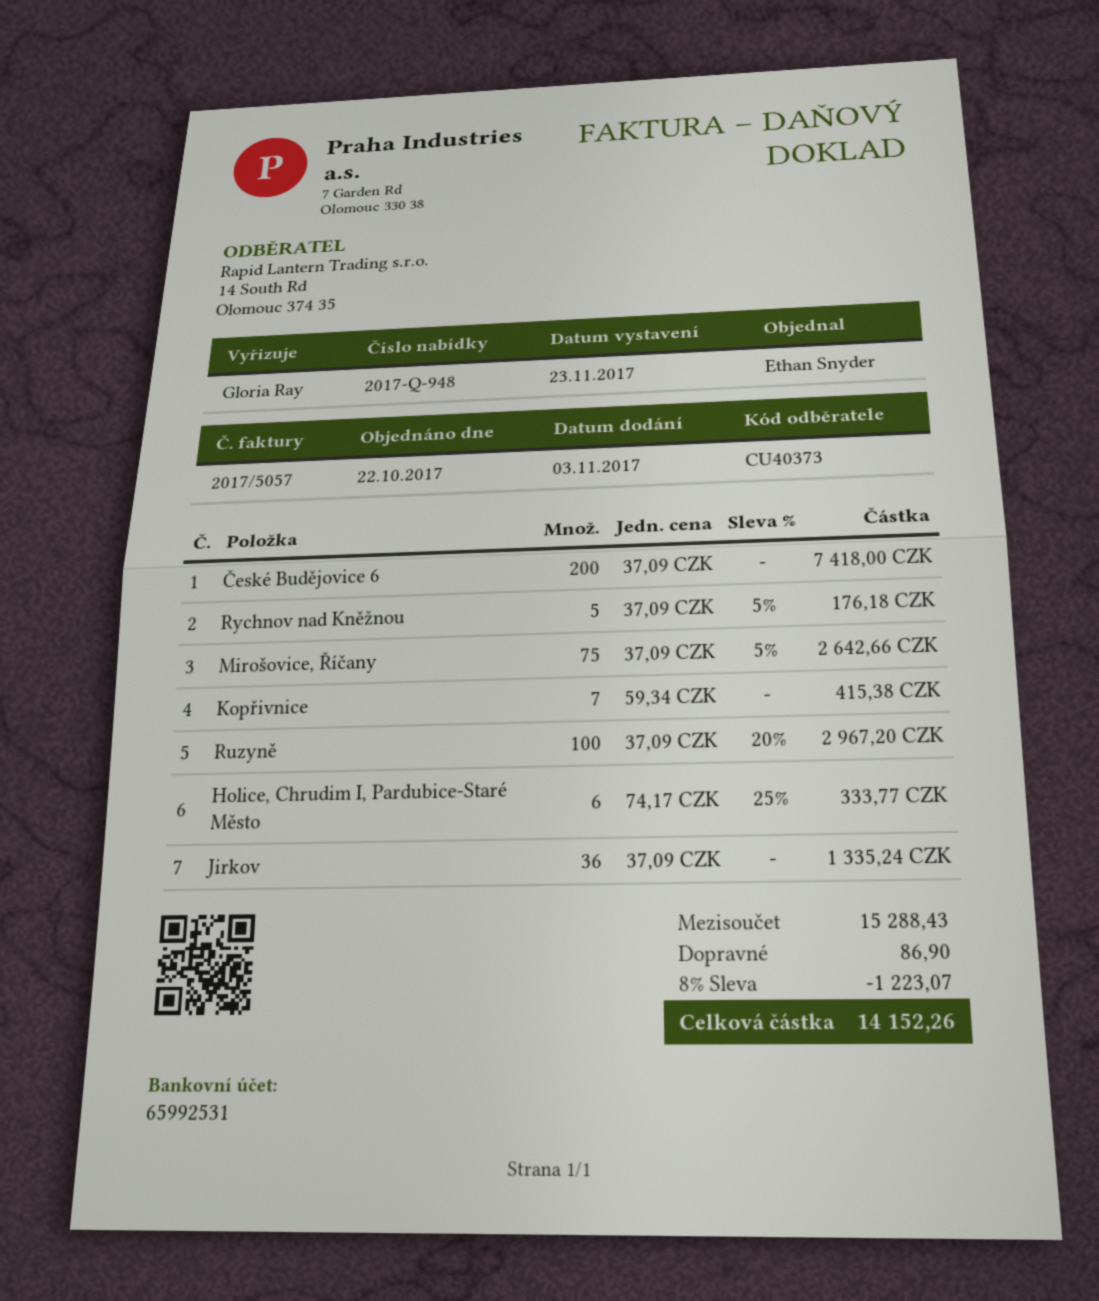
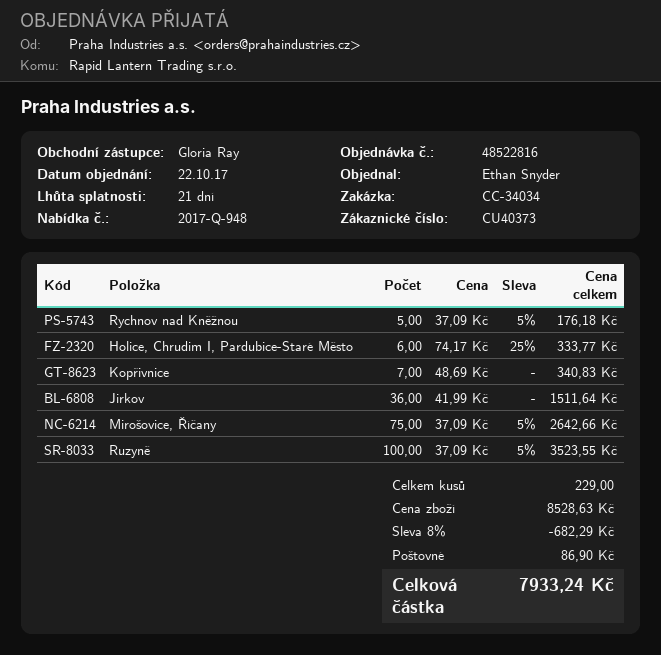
České Budějovice 6: 200 x 37.09 = 7418.00 -> none
Kopřivnice: 7 x 59.34 = 415.38 -> 7 x 48.69 = 340.83
Ruzyně: 100 x 37.09 - 20% = 2967.20 -> 100 x 37.09 - 5% = 3523.55
Jirkov: 36 x 37.09 = 1335.24 -> 36 x 41.99 = 1511.64
subtotal: 15288.43 -> 8528.63
discount: 8% = 1223.07 -> 8% = 682.29
total: 14152.26 -> 7933.24

